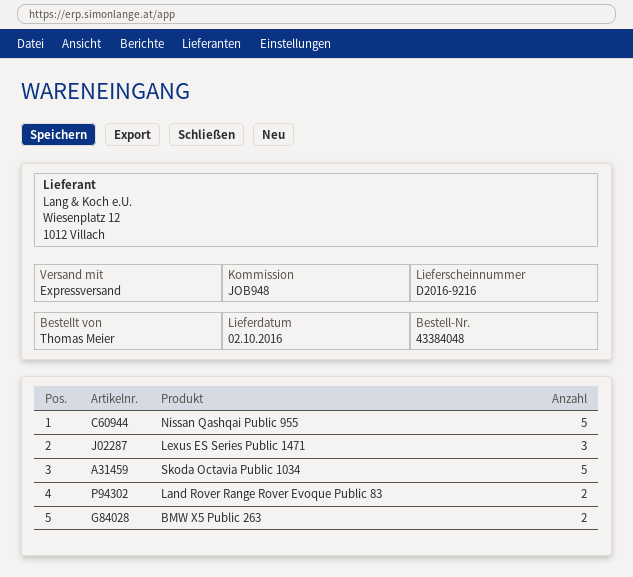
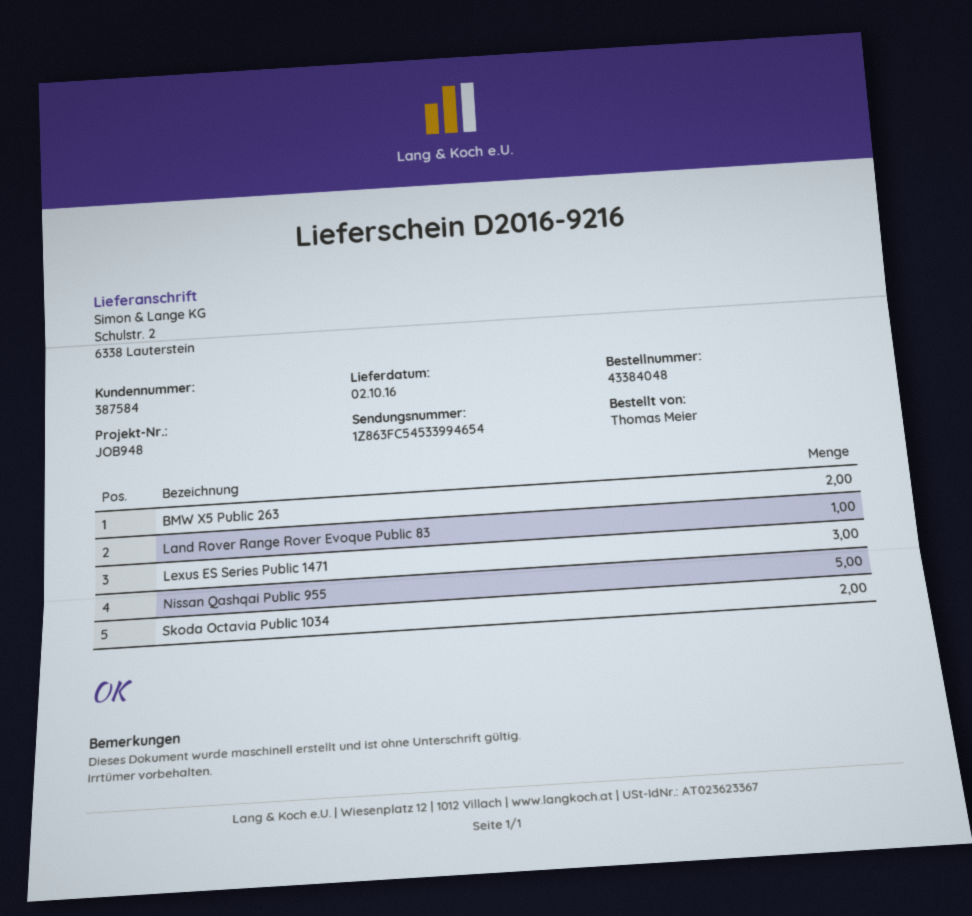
Skoda Octavia Public 1034: 5 -> 2
Land Rover Range Rover Evoque Public 83: 2 -> 1

